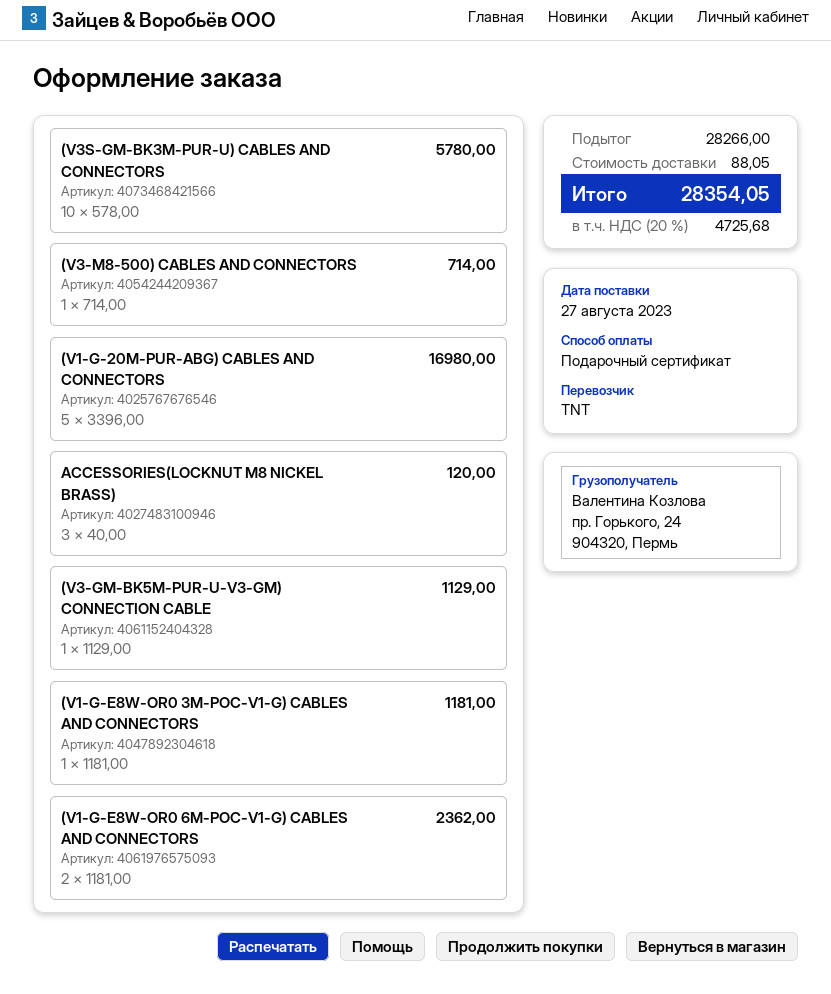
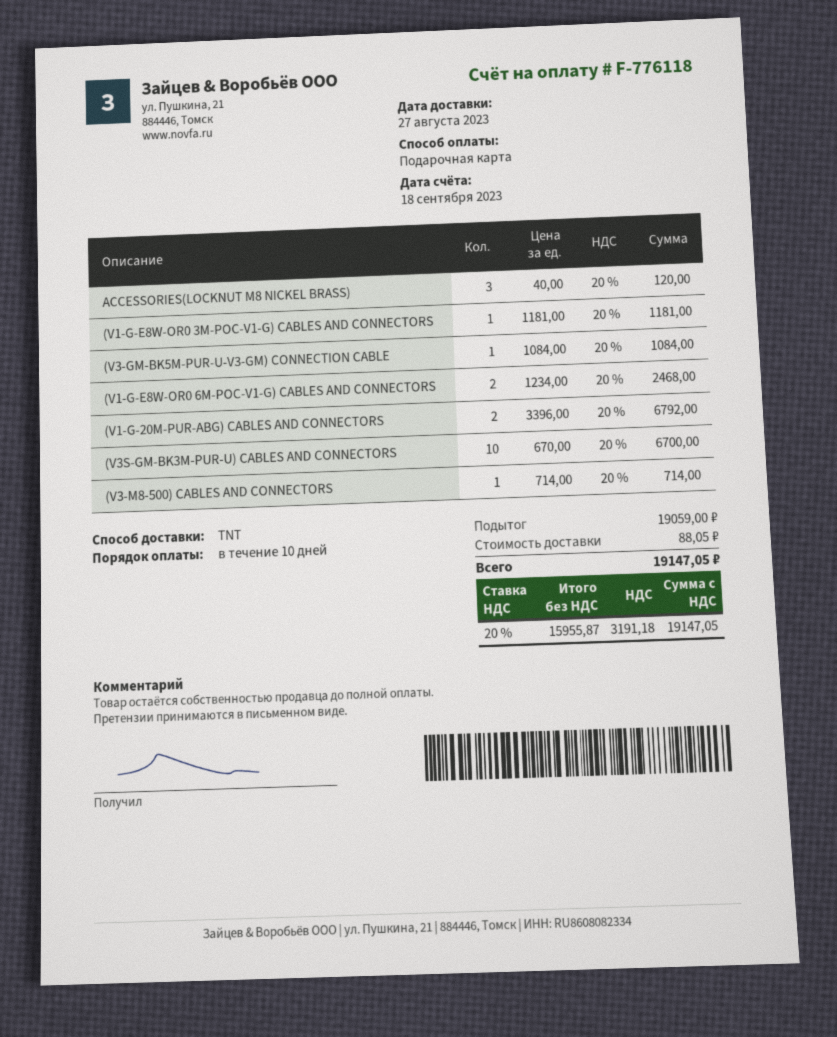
(V3S-GM-BK3M-PUR-U) CABLES AND CONNECTORS: 10 x 578.00 = 5780.00 -> 10 x 670.00 = 6700.00
(V1-G-20M-PUR-ABG) CABLES AND CONNECTORS: 5 x 3396.00 = 16980.00 -> 2 x 3396.00 = 6792.00
(V3-GM-BK5M-PUR-U-V3-GM) CONNECTION CABLE: 1 x 1129.00 = 1129.00 -> 1 x 1084.00 = 1084.00
(V1-G-E8W-OR0 6M-POC-V1-G) CABLES AND CONNECTORS: 2 x 1181.00 = 2362.00 -> 2 x 1234.00 = 2468.00
subtotal: 28266.00 -> 19059.00
tax: 20% = 4725.68 -> 20% = 3191.18
total: 28354.05 -> 19147.05

